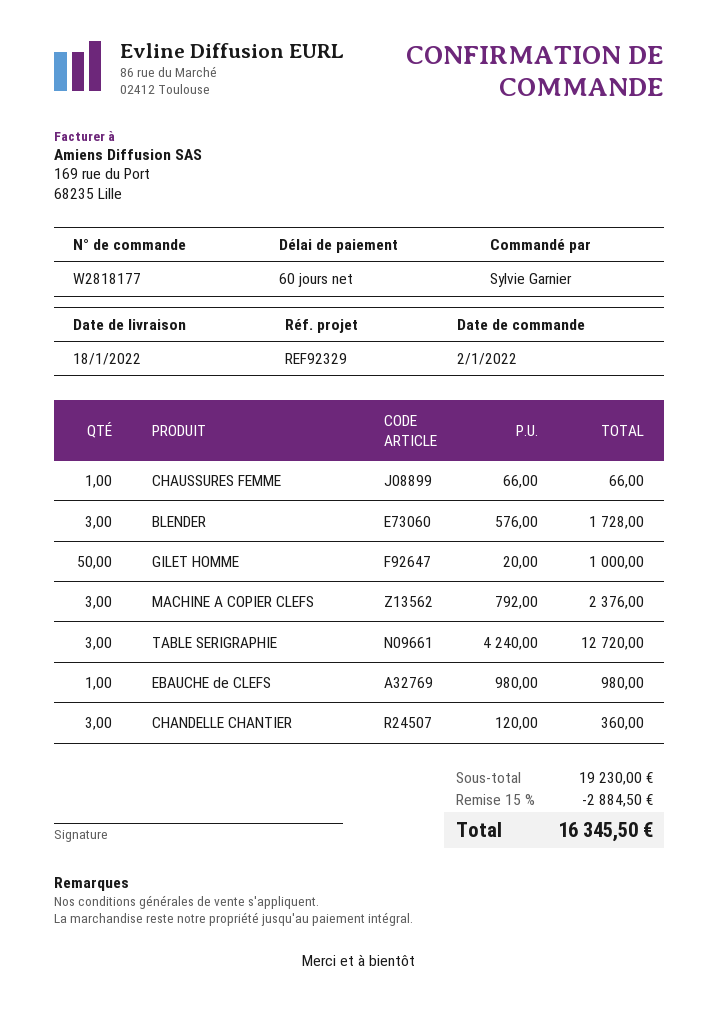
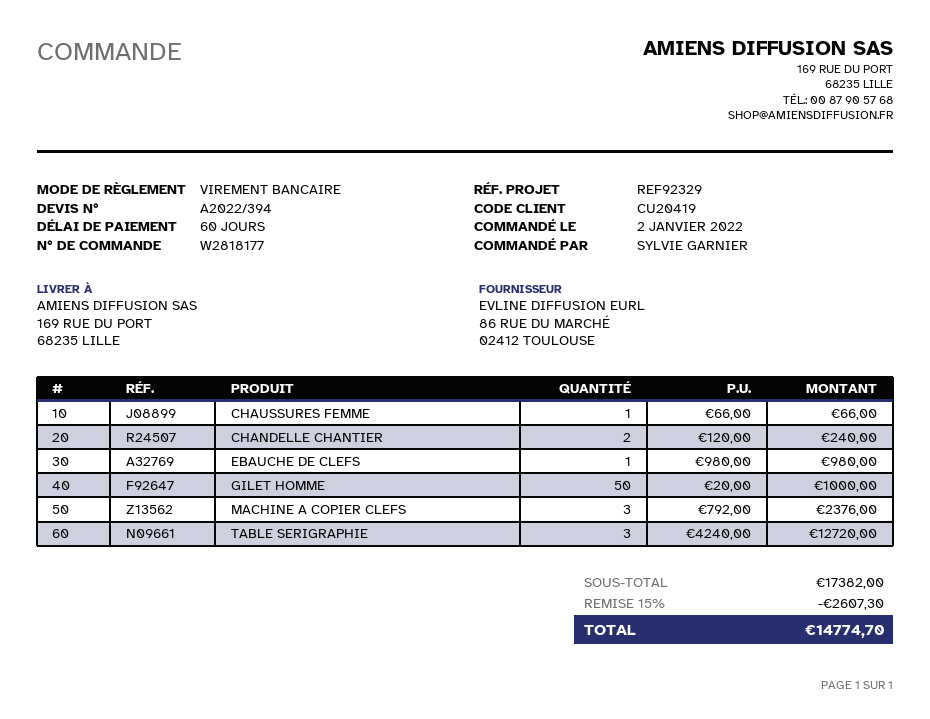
BLENDER: 3 x 576.00 = 1728.00 -> none
CHANDELLE CHANTIER: 3 x 120.00 = 360.00 -> 2 x 120.00 = 240.00
subtotal: 19230.00 -> 17382.00
discount: 15% = 2884.50 -> 15% = 2607.30
total: 16345.50 -> 14774.70

